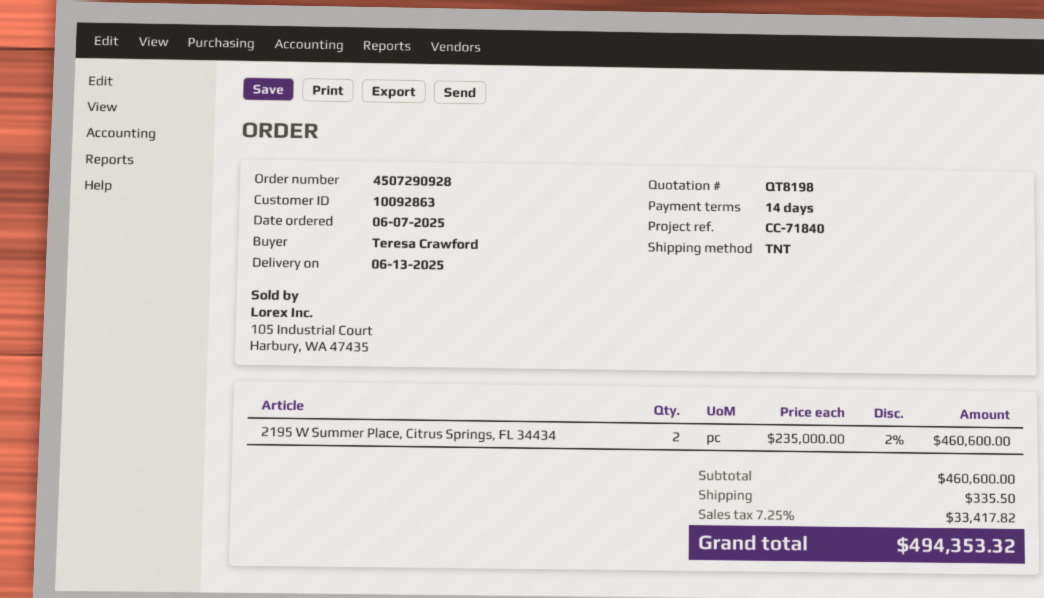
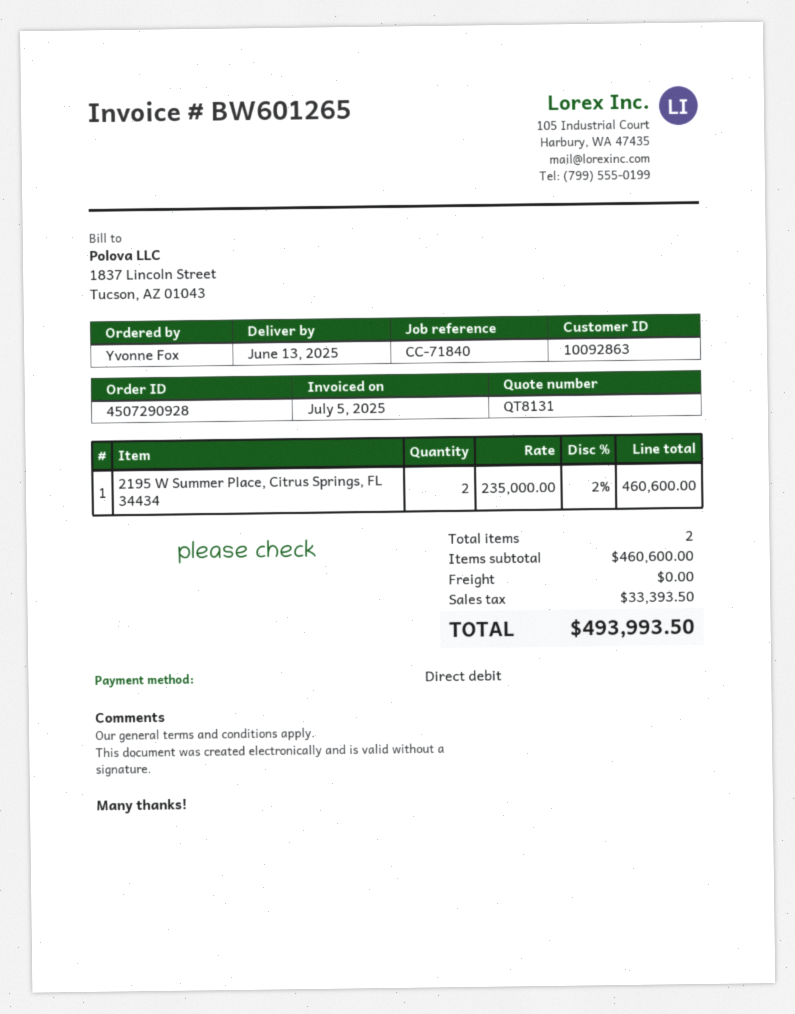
quote number: QT8198 -> QT8131
ordered by: Teresa Crawford -> Yvonne Fox
shipping: 335.50 -> 0.00
tax: 33417.82 -> 33393.50
total: 494353.32 -> 493993.50

